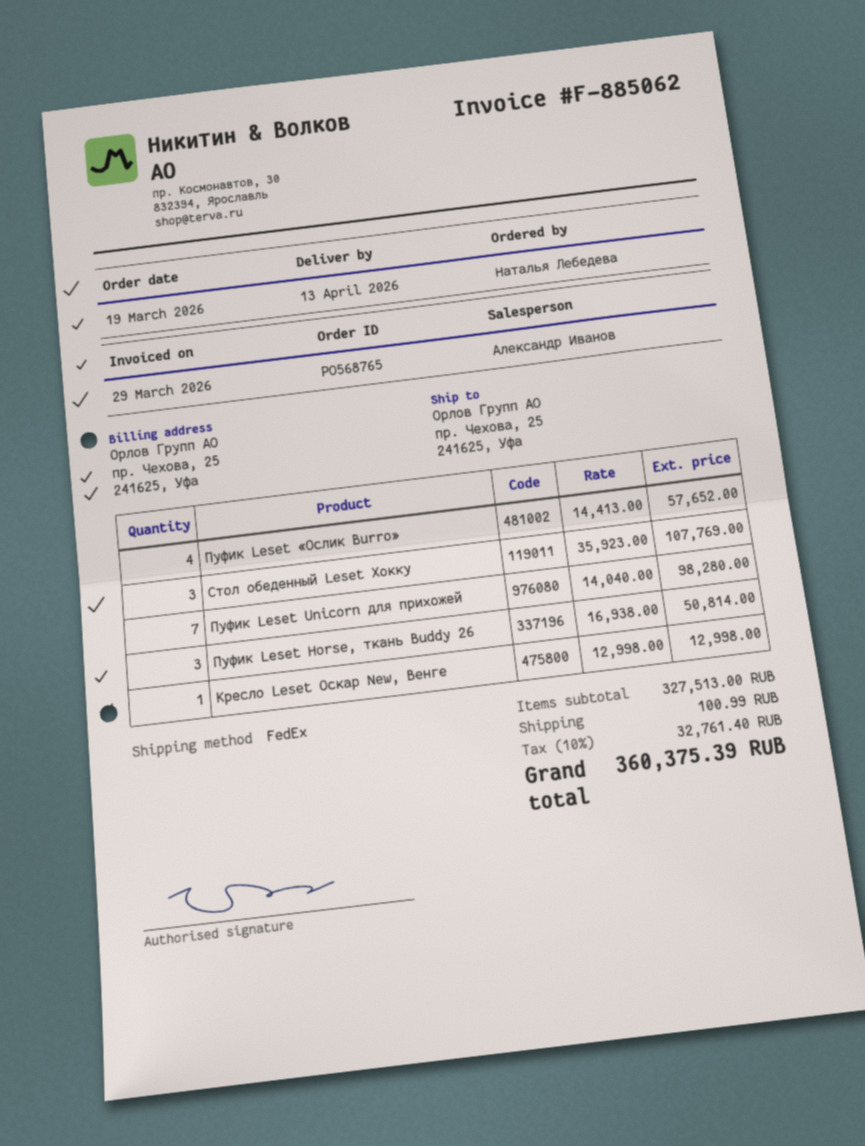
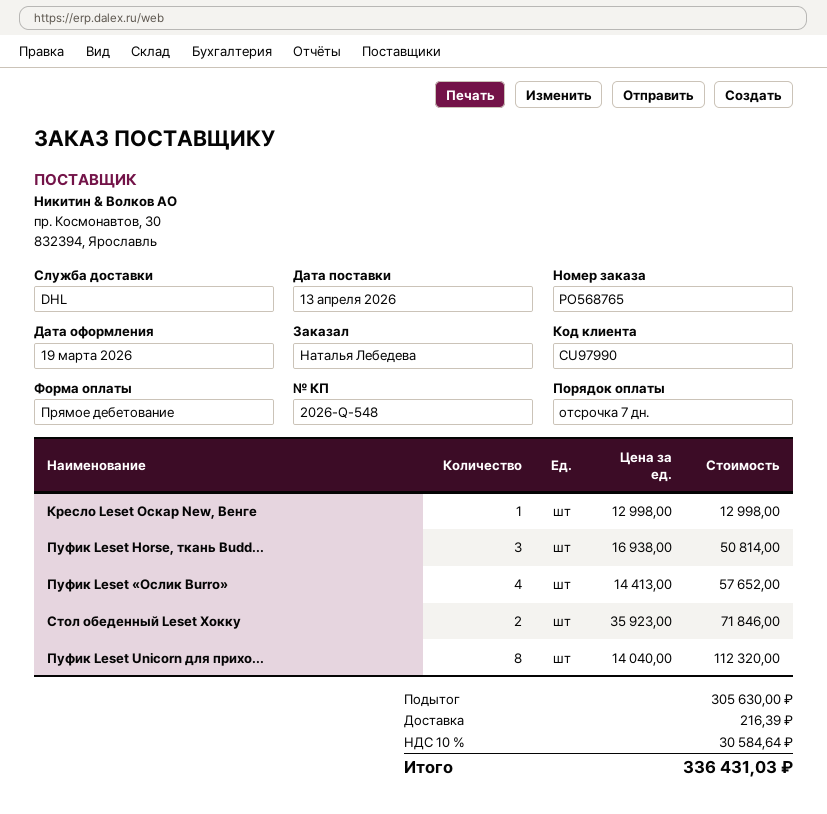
shipping method: FedEx -> DHL
Стол обеденный Leset Хокку: 3 x 35923.00 = 107769.00 -> 2 x 35923.00 = 71846.00
Пуфик Leset Unicorn для прихожей: 7 x 14040.00 = 98280.00 -> 8 x 14040.00 = 112320.00
subtotal: 327513.00 -> 305630.00
shipping: 100.99 -> 216.39
tax: 10% = 32761.40 -> 10% = 30584.64
total: 360375.39 -> 336431.03

